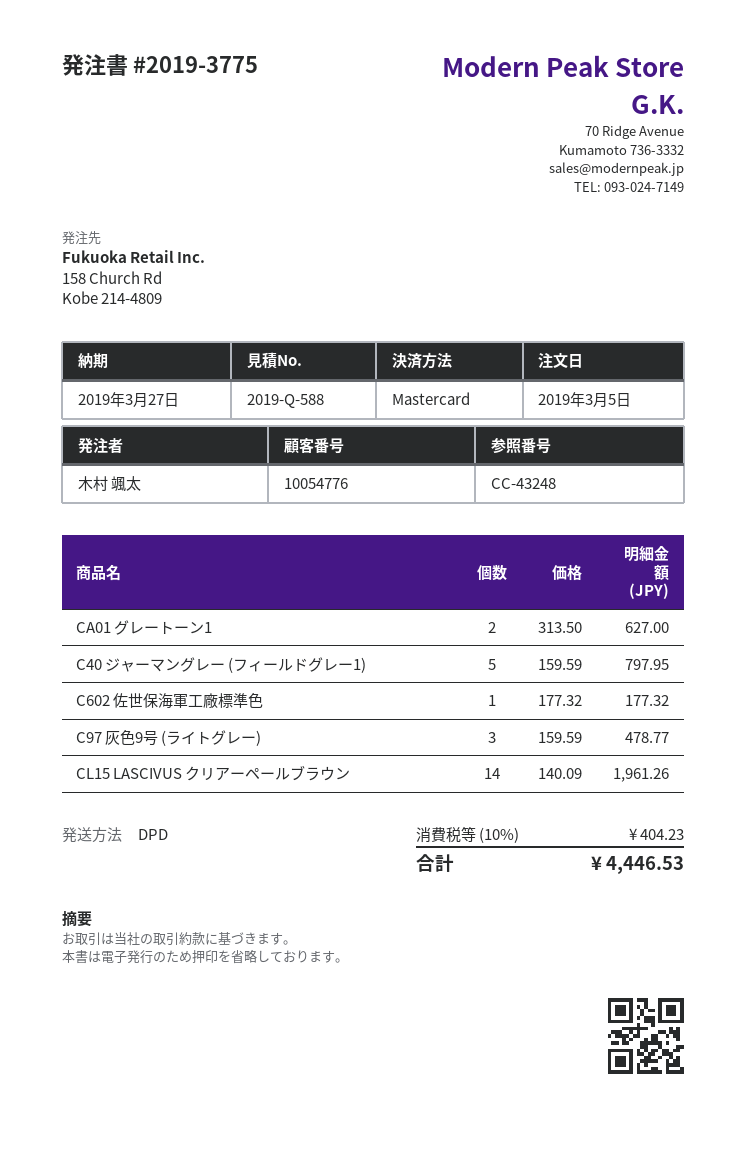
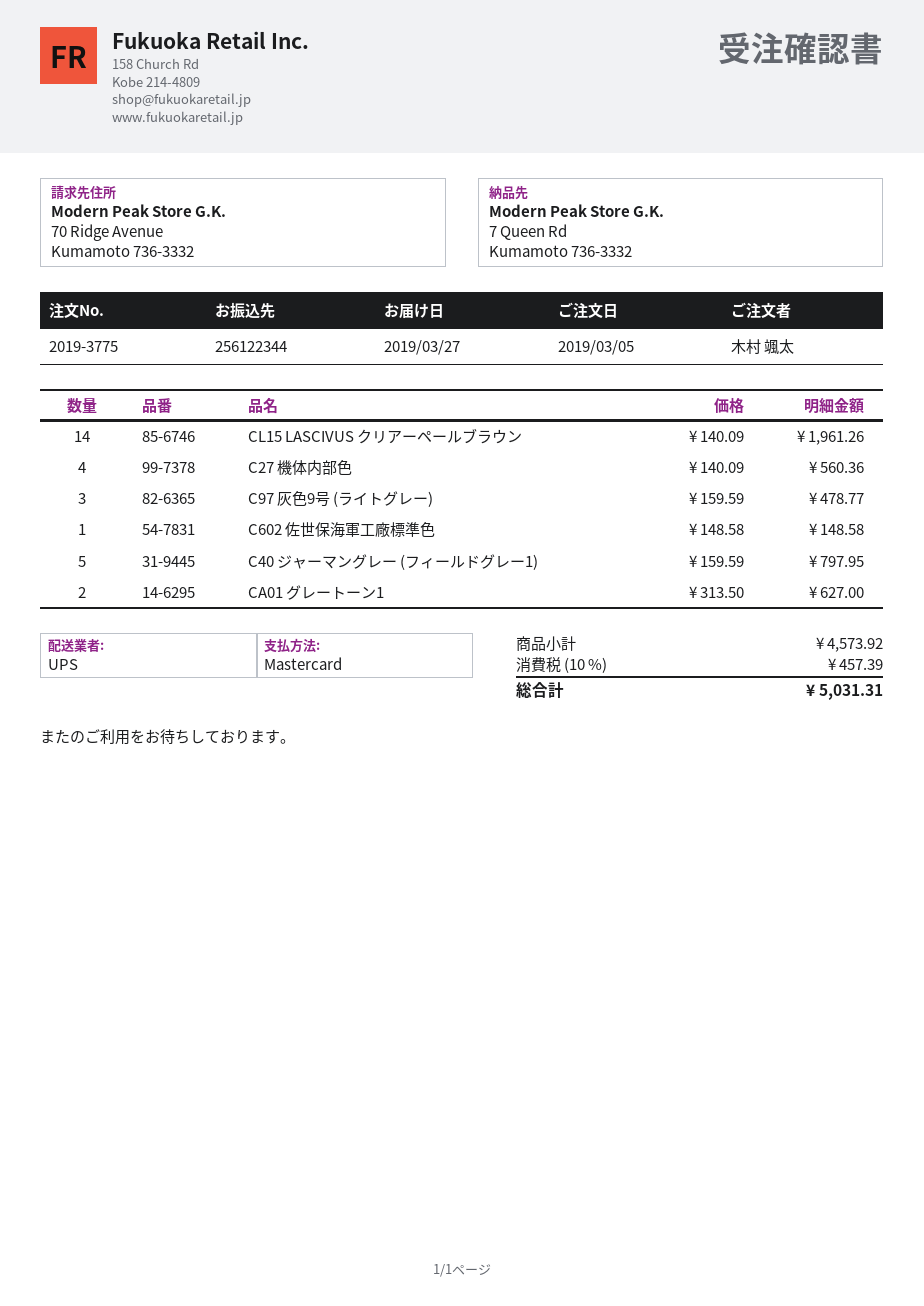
shipping method: DPD -> UPS
C602 佐世保海軍工廠標準色: 1 x 177.32 = 177.32 -> 1 x 148.58 = 148.58
C27 機体内部色: none -> 4 x 140.09 = 560.36
tax: 10% = 404.23 -> 10% = 457.39
total: 4446.53 -> 5031.31

